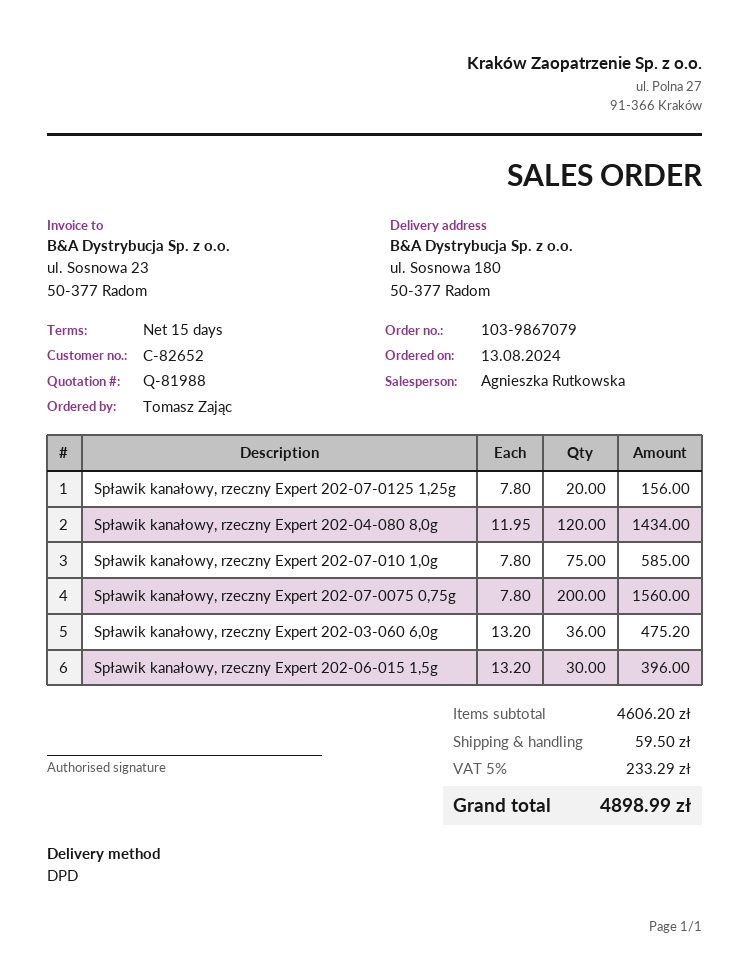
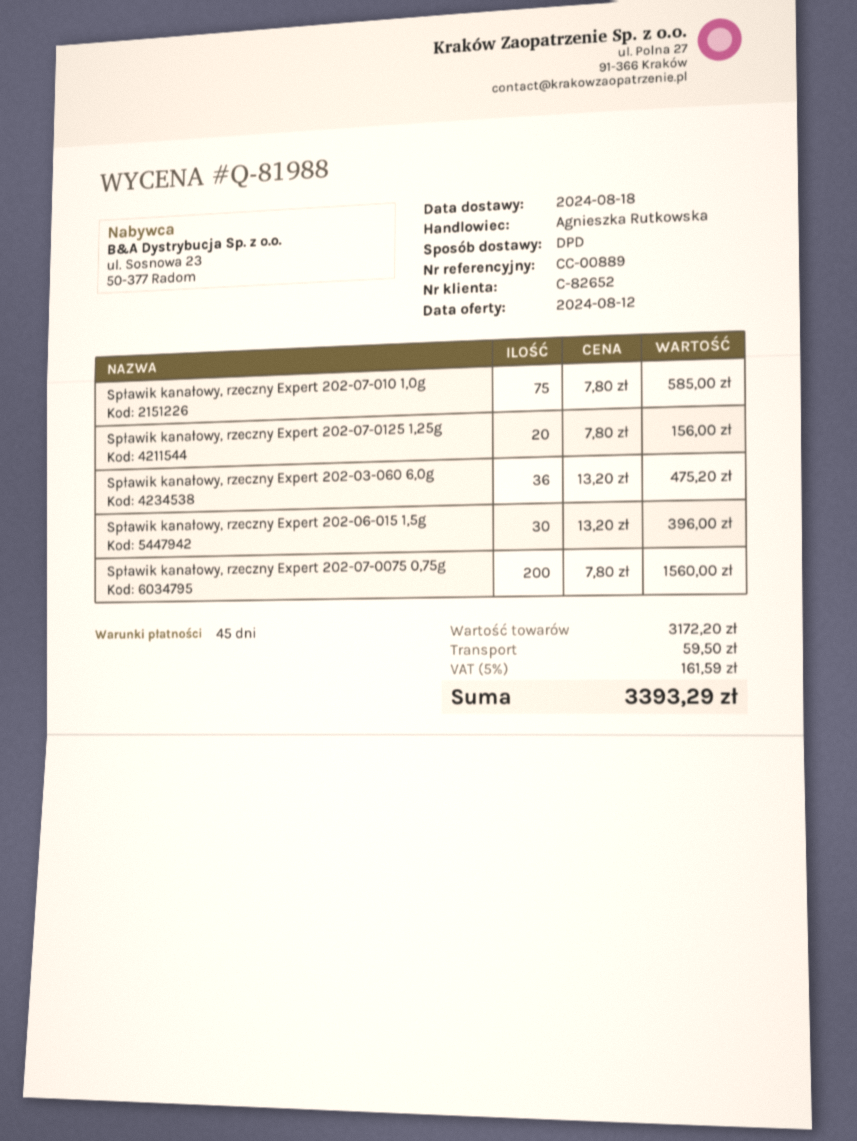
payment terms: 15 days -> 45 days
Spławik kanałowy, rzeczny Expert 202-04-080 8,0g: 120 x 11.95 = 1434.00 -> none
subtotal: 4606.20 -> 3172.20
tax: 5% = 233.29 -> 5% = 161.59
total: 4898.99 -> 3393.29

